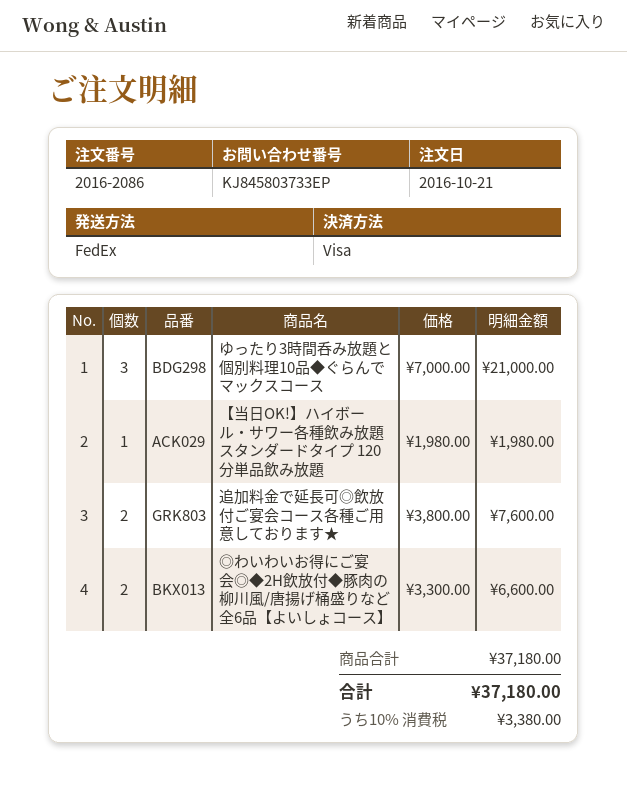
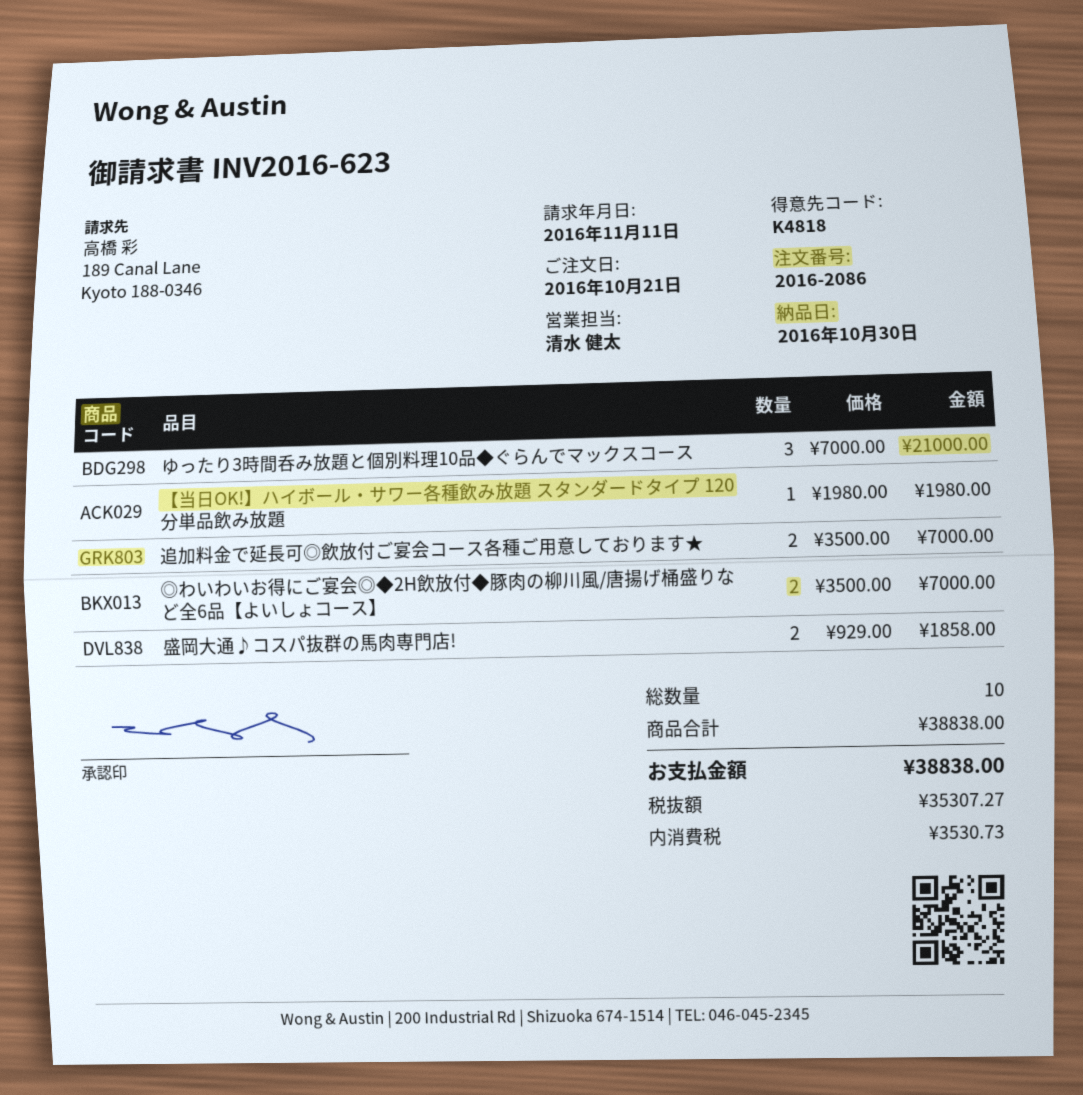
追加料金で延長可◎飲放付ご宴会コース各種ご用意しております★: 2 x 3800.00 = 7600.00 -> 2 x 3500.00 = 7000.00
◎わいわいお得にご宴会◎◆2H飲放付◆豚肉の柳川風/唐揚げ桶盛りなど全6品【よいしょコース】: 2 x 3300.00 = 6600.00 -> 2 x 3500.00 = 7000.00
盛岡大通♪コスパ抜群の馬肉専門店!: none -> 2 x 929.00 = 1858.00
subtotal: 37180.00 -> 38838.00
tax: 3380.00 -> 3530.73
total: 37180.00 -> 38838.00

